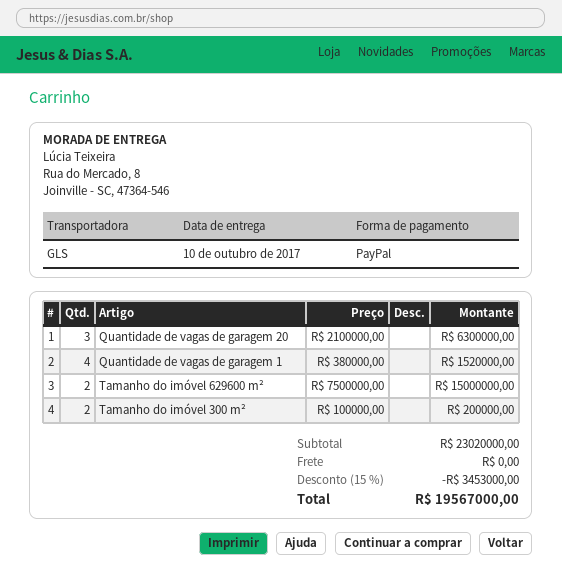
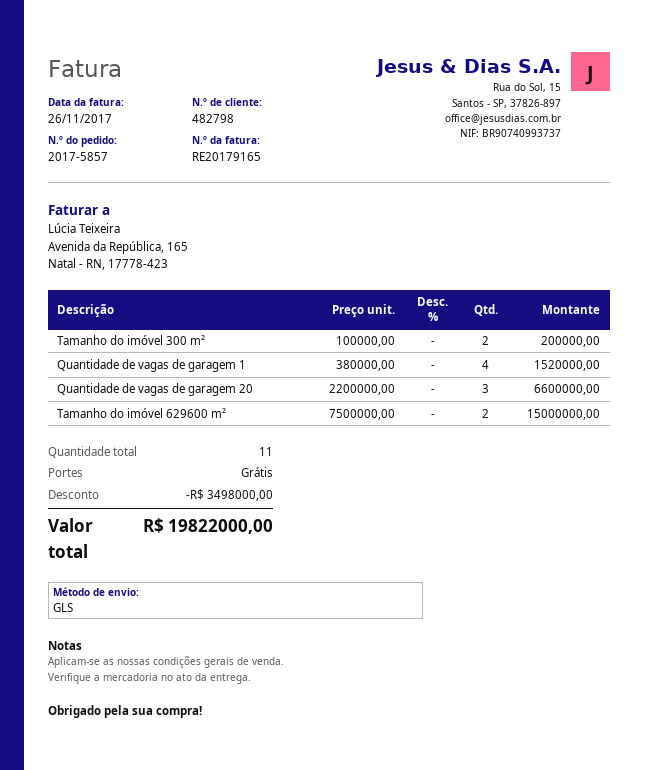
Quantidade de vagas de garagem 20: 3 x 2100000.00 = 6300000.00 -> 3 x 2200000.00 = 6600000.00
discount: 3453000.00 -> 3498000.00
total: 19567000.00 -> 19822000.00

